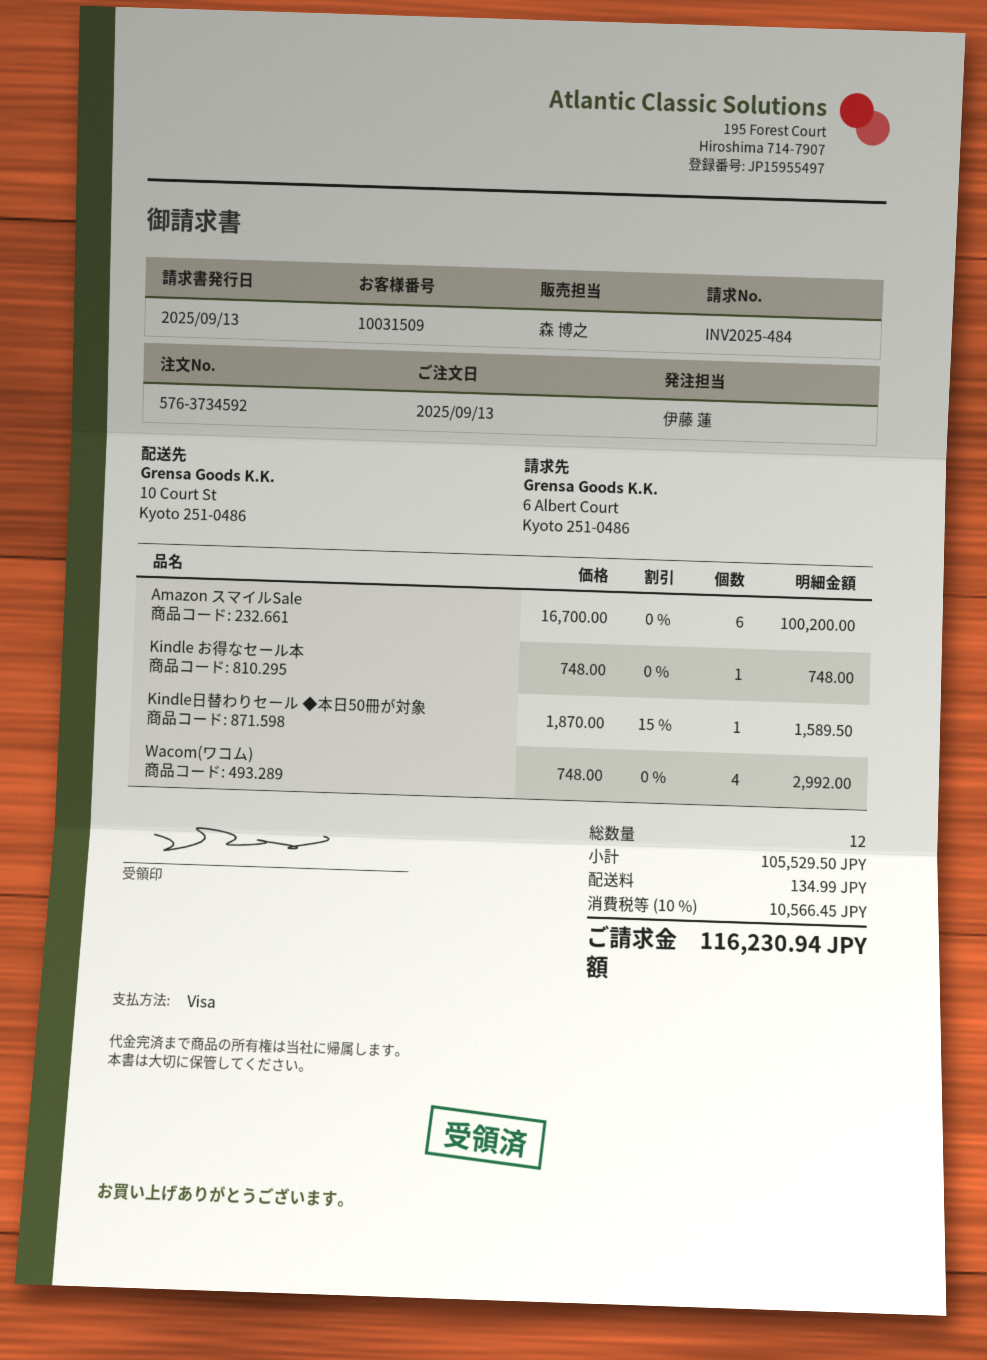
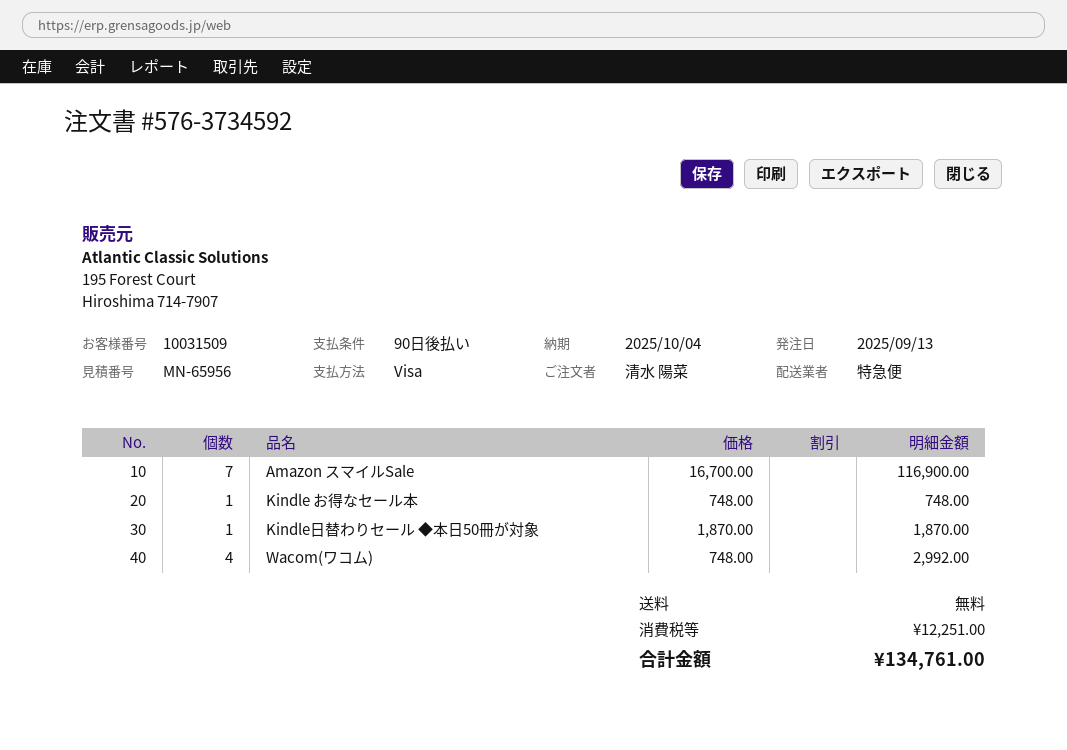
ordered by: 伊藤 蓮 -> 清水 陽菜
Amazon スマイルSale: 6 x 16700.00 = 100200.00 -> 7 x 16700.00 = 116900.00
Kindle日替わりセール ◆本日50冊が対象: 1 x 1870.00 - 15% = 1589.50 -> 1 x 1870.00 = 1870.00
shipping: 134.99 -> 0.00
tax: 10566.45 -> 12251.00
total: 116230.94 -> 134761.00

